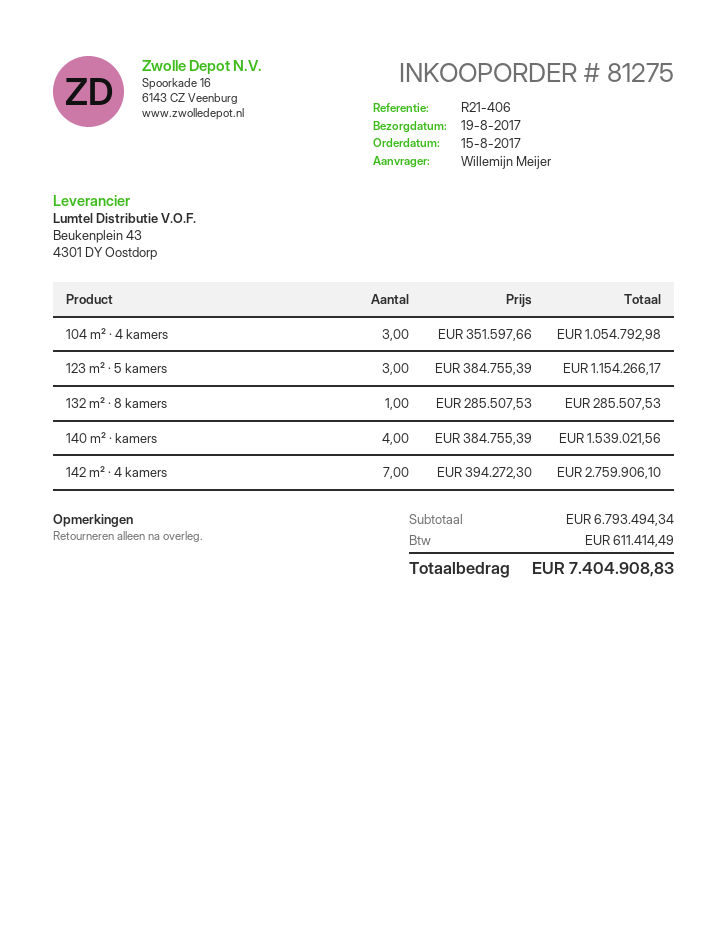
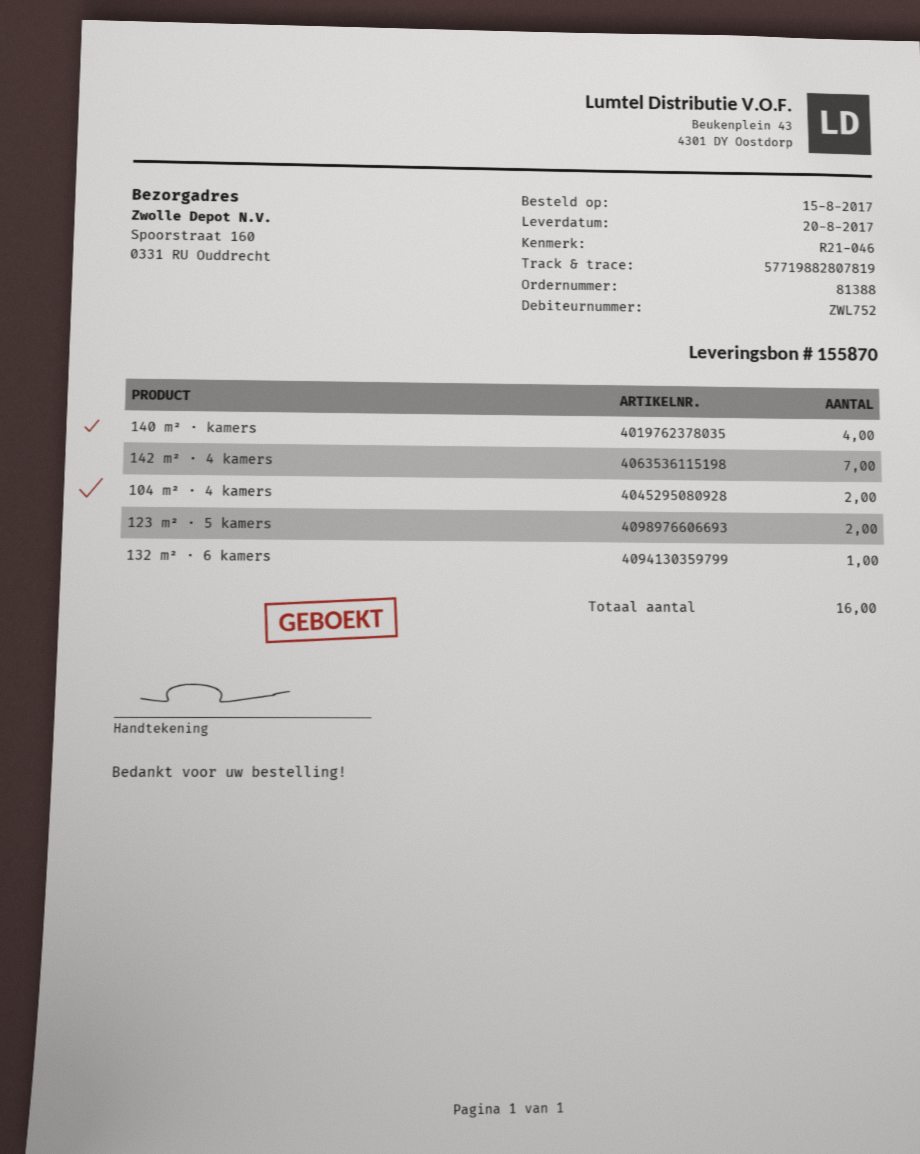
order number: 81275 -> 81388
delivery date: 2017-08-19 -> 2017-08-20
reference: R21-406 -> R21-046
104 m² · 4 kamers: 3 -> 2
123 m² · 5 kamers: 3 -> 2
132 m² · 8 kamers: 1 -> none
132 m² · 6 kamers: none -> 1

